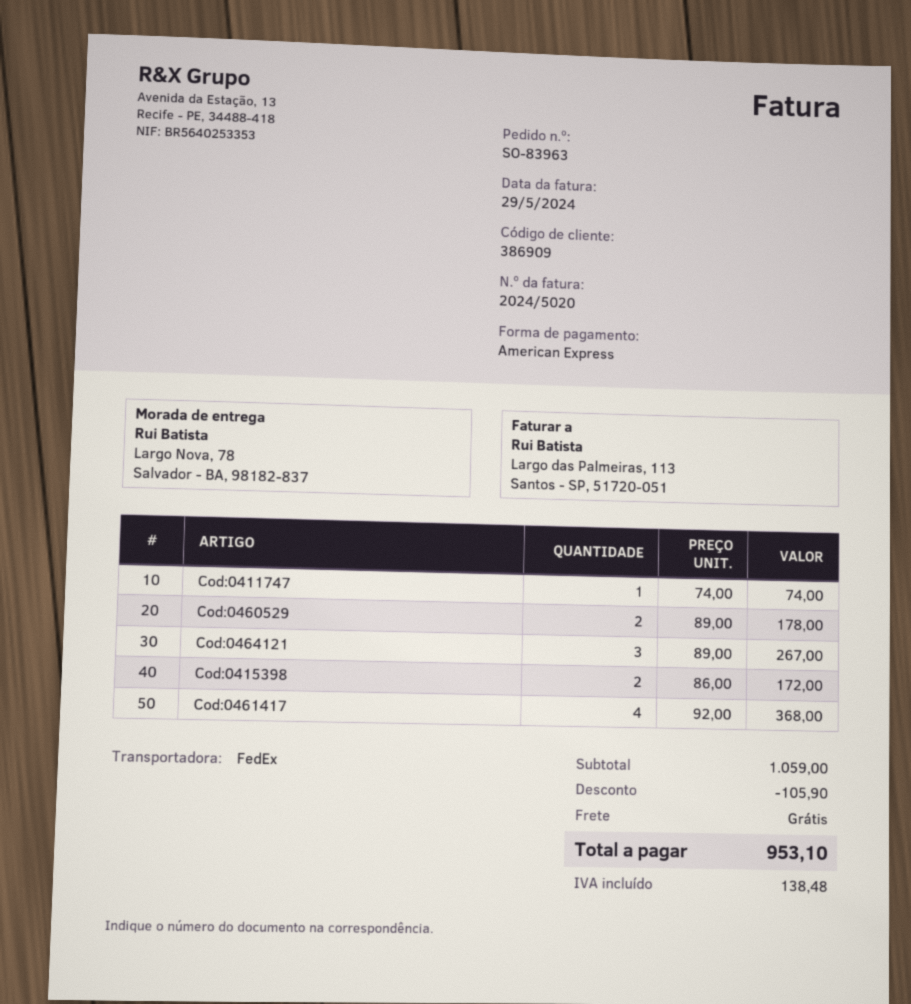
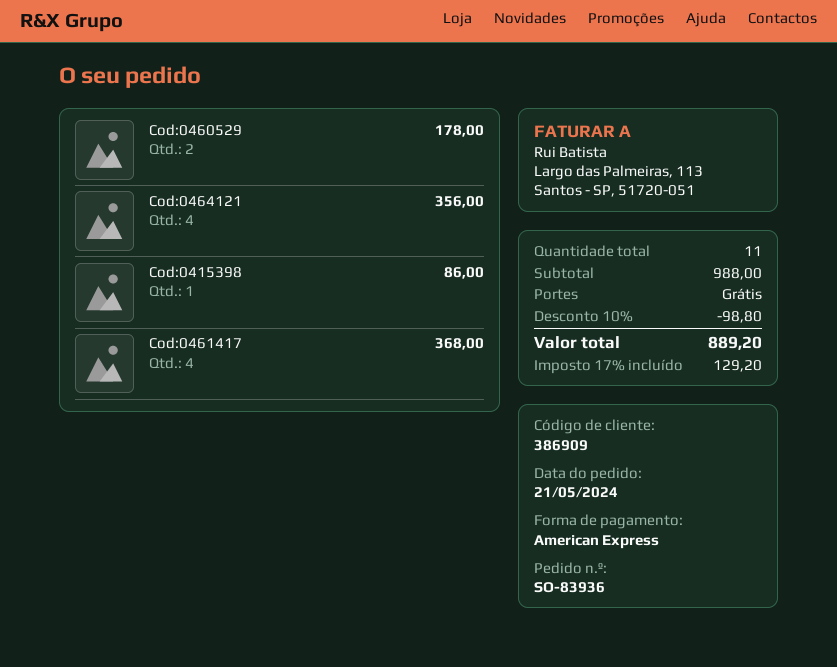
order number: SO-83963 -> SO-83936
Cod:0411747: 1 for 74.00 -> none
Cod:0464121: 3 for 267.00 -> 4 for 356.00
Cod:0415398: 2 for 172.00 -> 1 for 86.00
subtotal: 1059.00 -> 988.00
discount: 105.90 -> 98.80
tax: 138.48 -> 129.20
total: 953.10 -> 889.20

